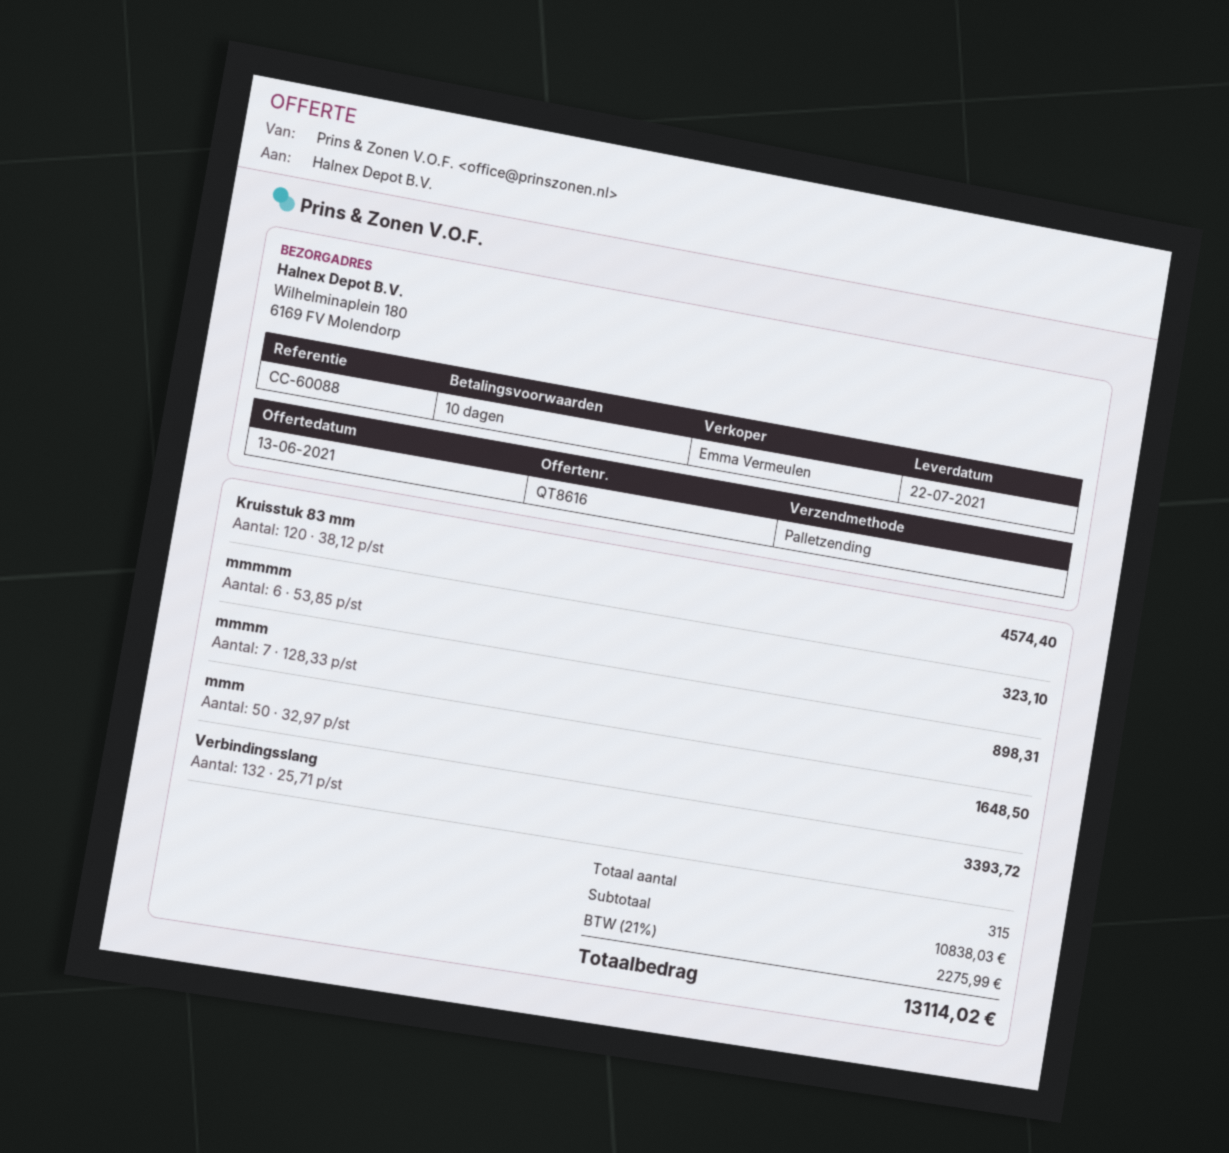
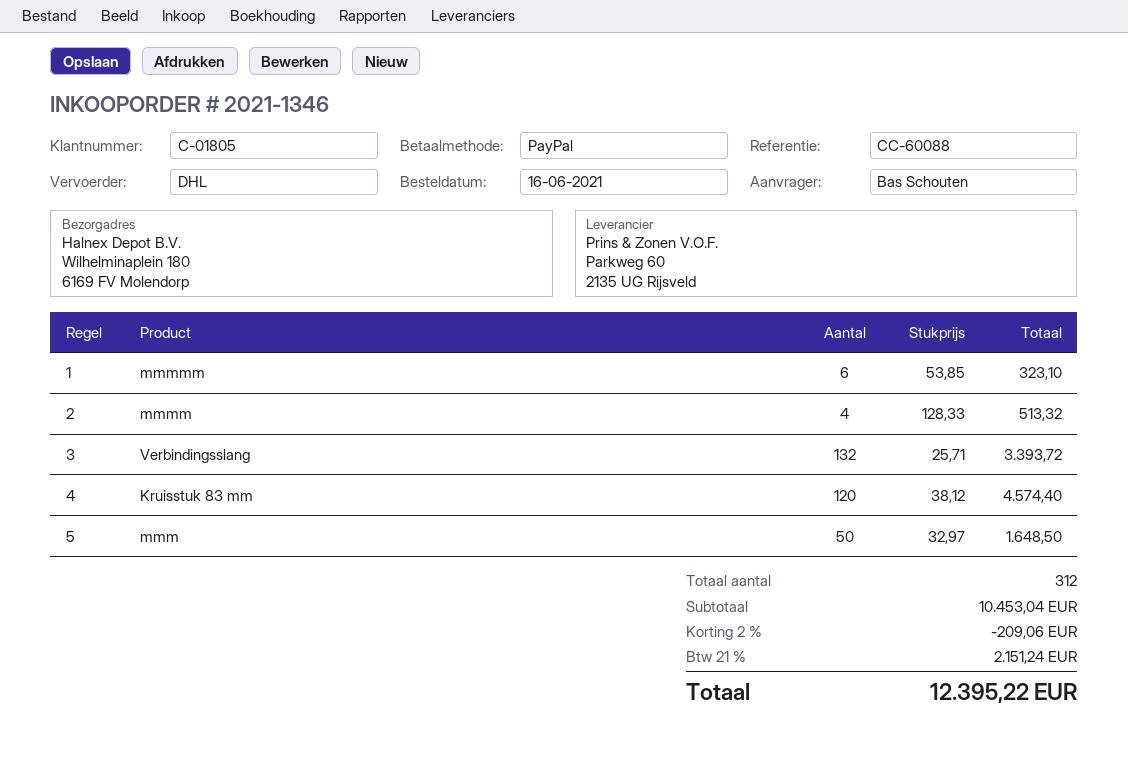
shipping method: pallet freight -> DHL
mmmm: 7 x 128.33 = 898.31 -> 4 x 128.33 = 513.32
total quantity: 315 -> 312
subtotal: 10838.03 -> 10453.04
discount: none -> 2% = 209.06
tax: 21% = 2275.99 -> 21% = 2151.24
total: 13114.02 -> 12395.22

